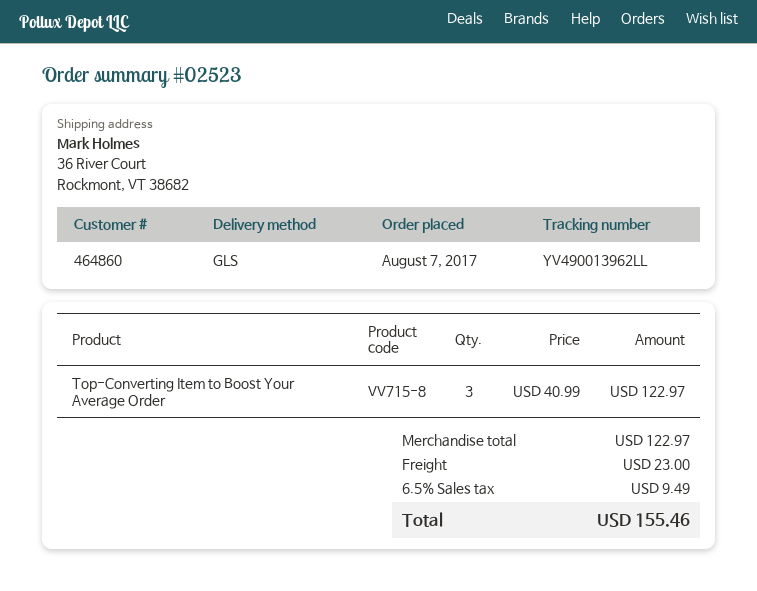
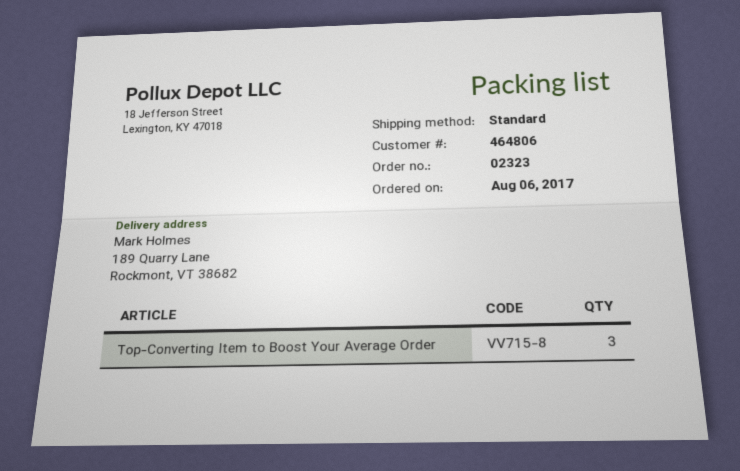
order number: 02523 -> 02323
order date: 2017-08-07 -> 2017-08-06
customer number: 464860 -> 464806
shipping method: GLS -> standard
ship to: 36 River Court, Rockmont, VT 38682 -> 189 Quarry Lane, Rockmont, VT 38682

